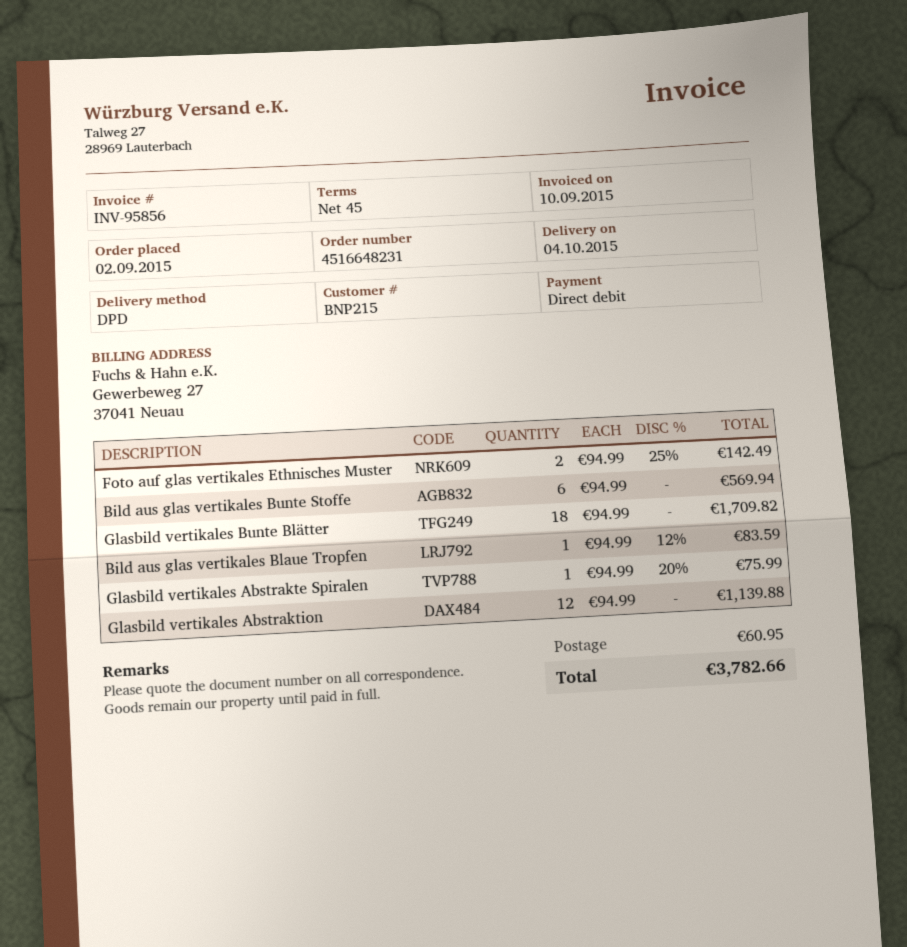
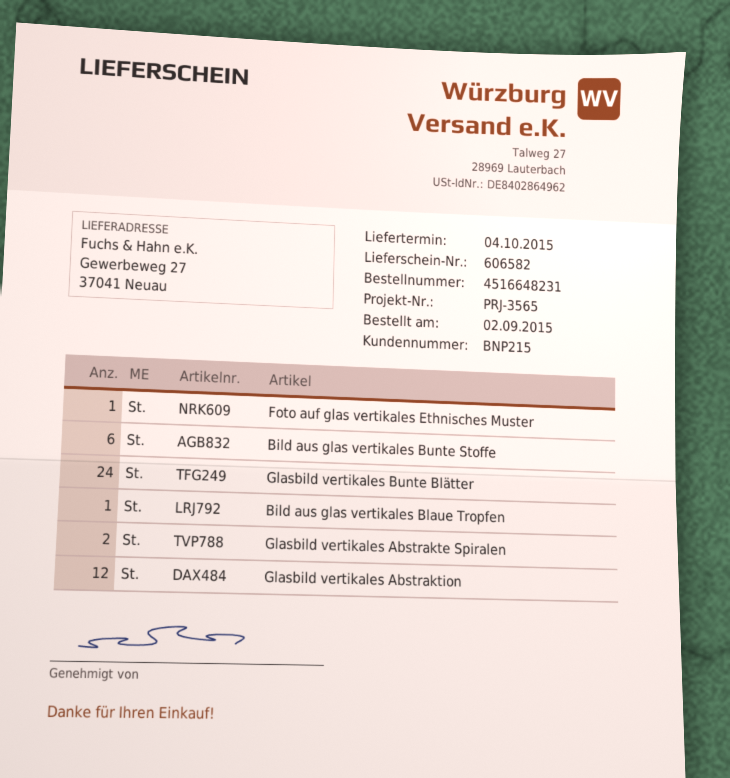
Foto auf glas vertikales Ethnisches Muster: 2 -> 1
Glasbild vertikales Bunte Blätter: 18 -> 24
Glasbild vertikales Abstrakte Spiralen: 1 -> 2

